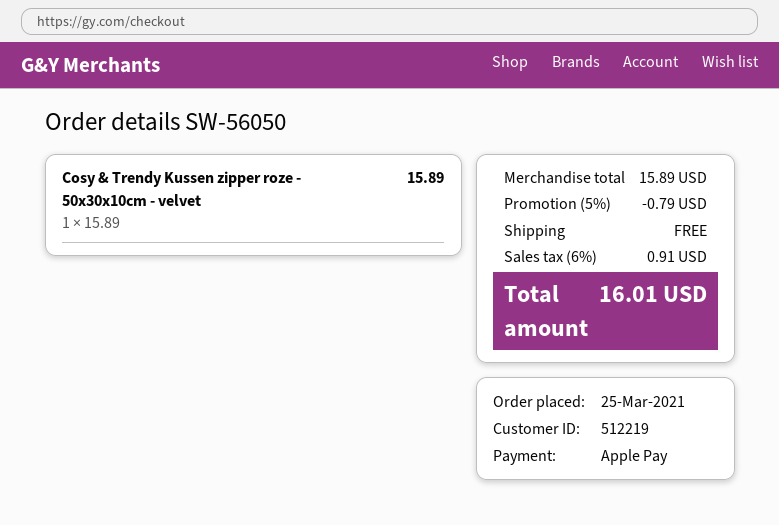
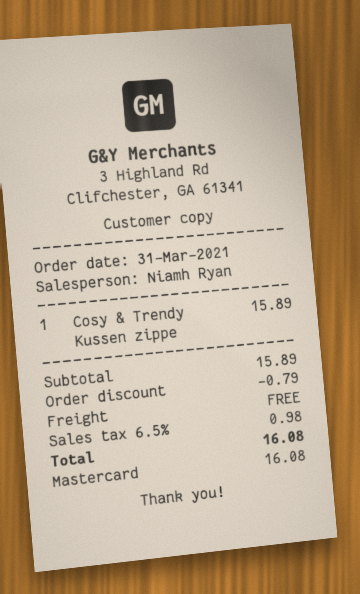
order date: 2021-03-25 -> 2021-03-31
payment method: Apple Pay -> Mastercard
tax: 6% = 0.91 -> 6.5% = 0.98
total: 16.01 -> 16.08

